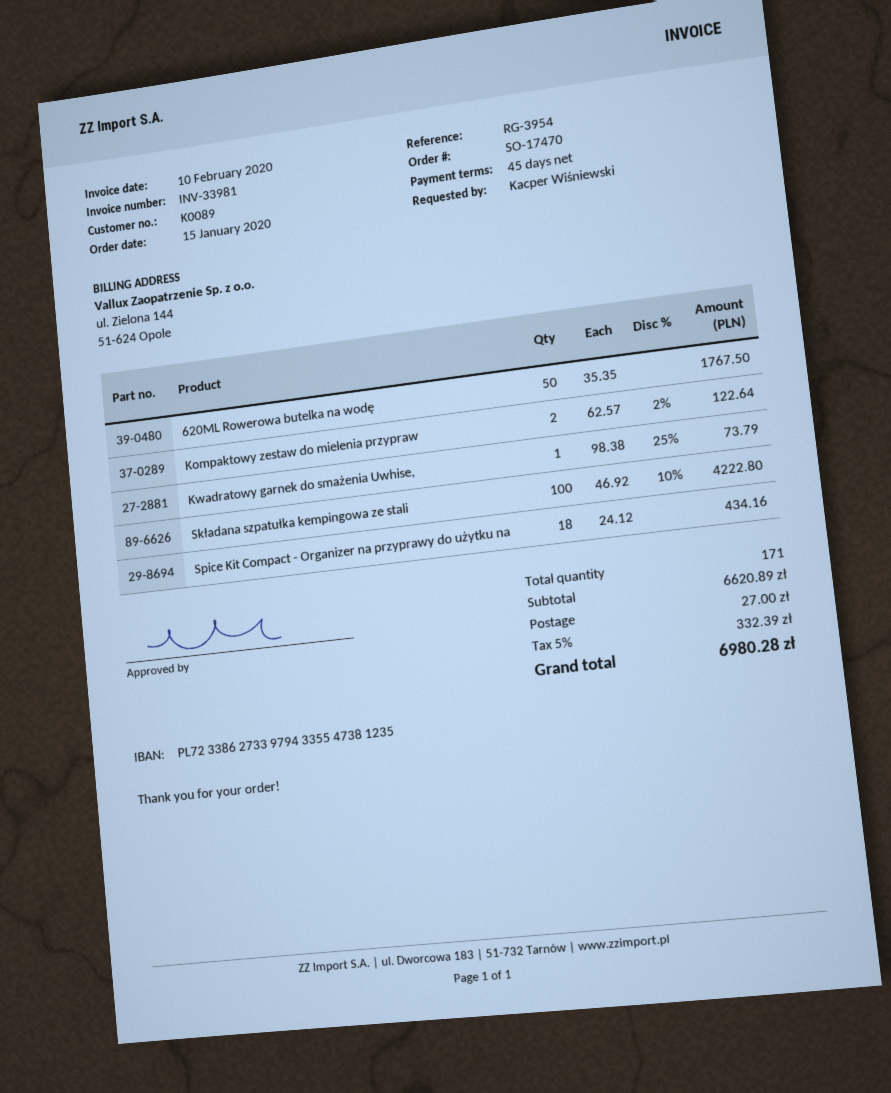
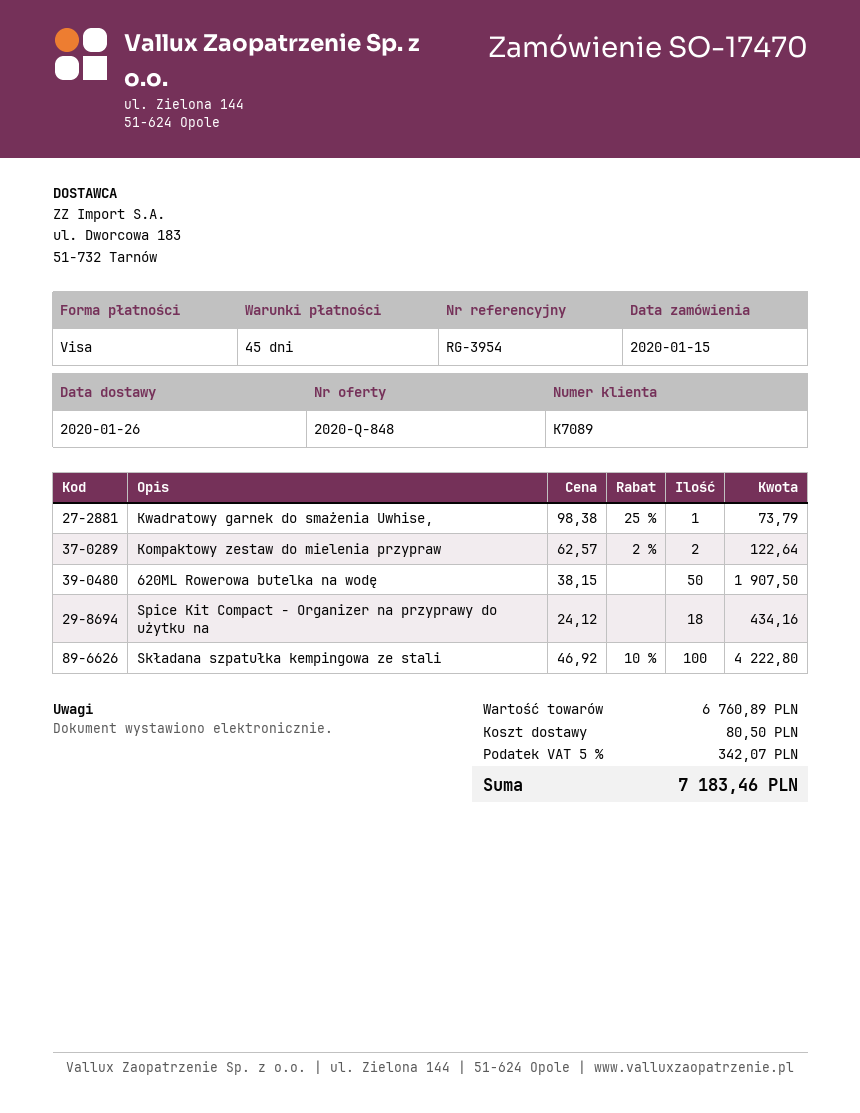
customer number: K0089 -> K7089
620ML Rowerowa butelka na wodę: 50 x 35.35 = 1767.50 -> 50 x 38.15 = 1907.50
subtotal: 6620.89 -> 6760.89
shipping: 27.00 -> 80.50
tax: 5% = 332.39 -> 5% = 342.07
total: 6980.28 -> 7183.46

